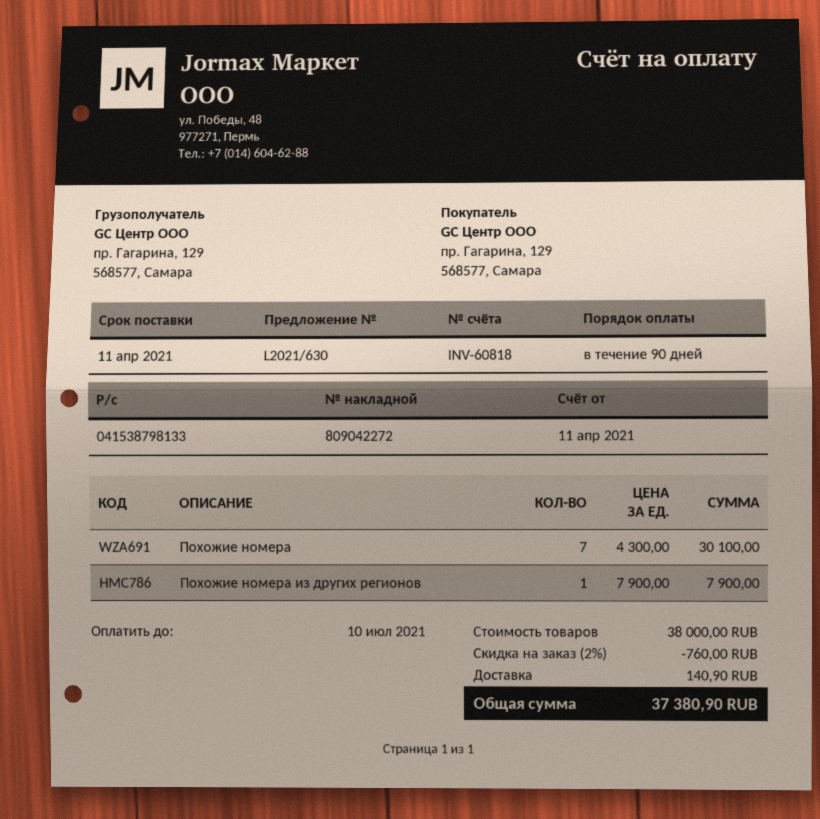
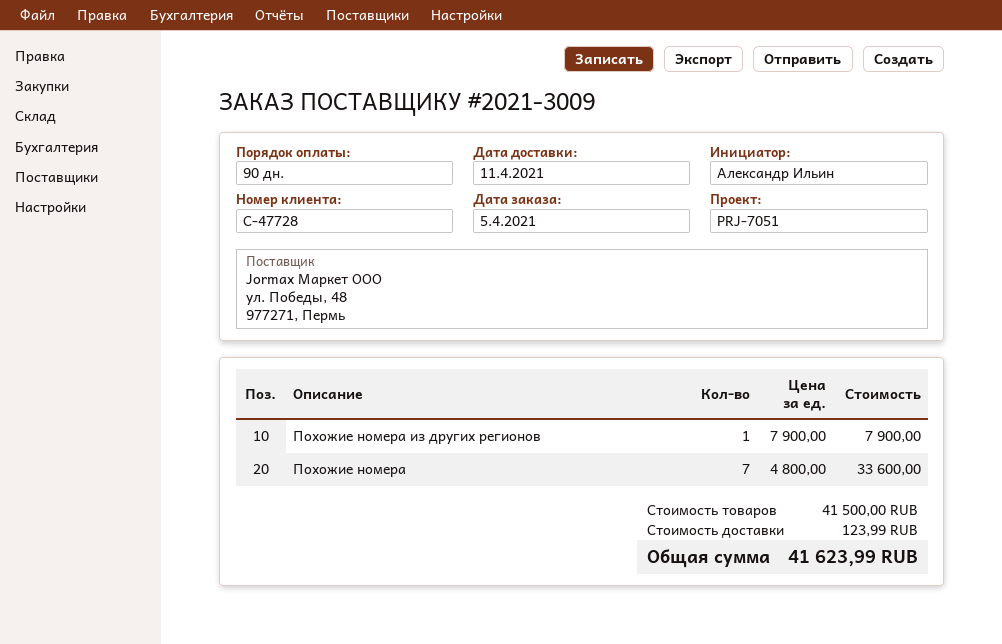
Похожие номера: 7 x 4300.00 = 30100.00 -> 7 x 4800.00 = 33600.00
subtotal: 38000.00 -> 41500.00
discount: 2% = 760.00 -> none
shipping: 140.90 -> 123.99
total: 37380.90 -> 41623.99

